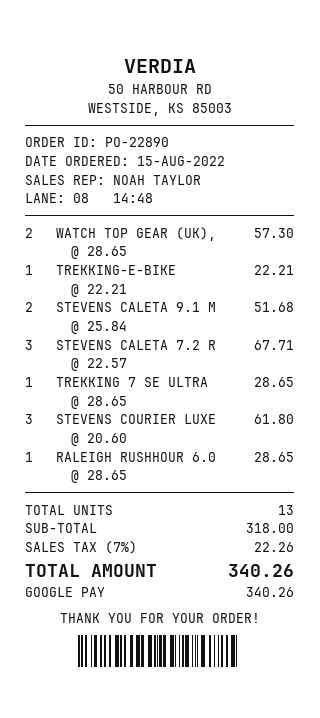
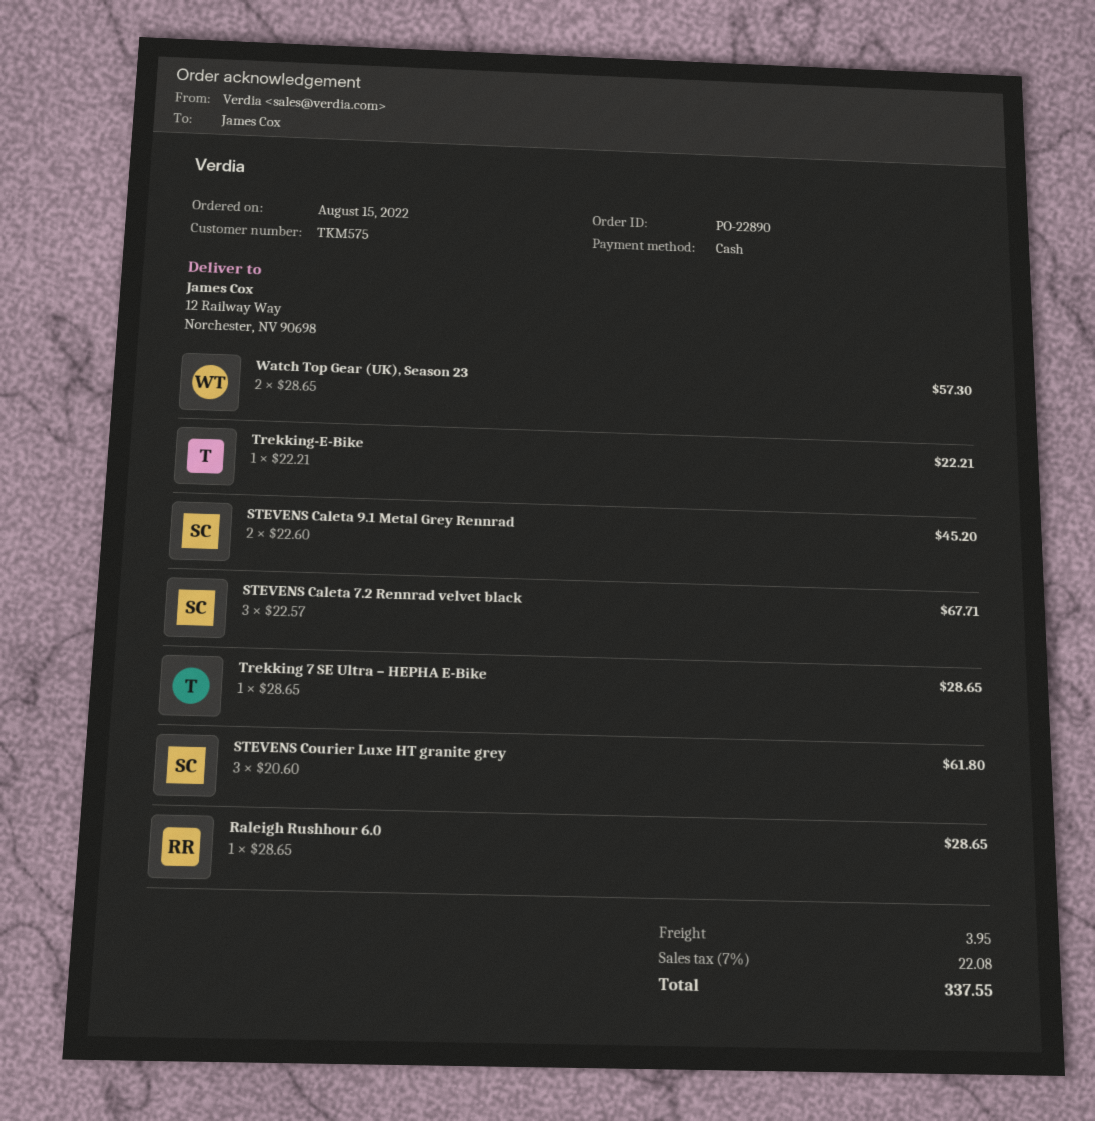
payment method: Google Pay -> cash
STEVENS CALETA 9.1 M: 2 x 25.84 = 51.68 -> 2 x 22.60 = 45.20
shipping: none -> 3.95
tax: 7% = 22.26 -> 7% = 22.08
total: 340.26 -> 337.55

